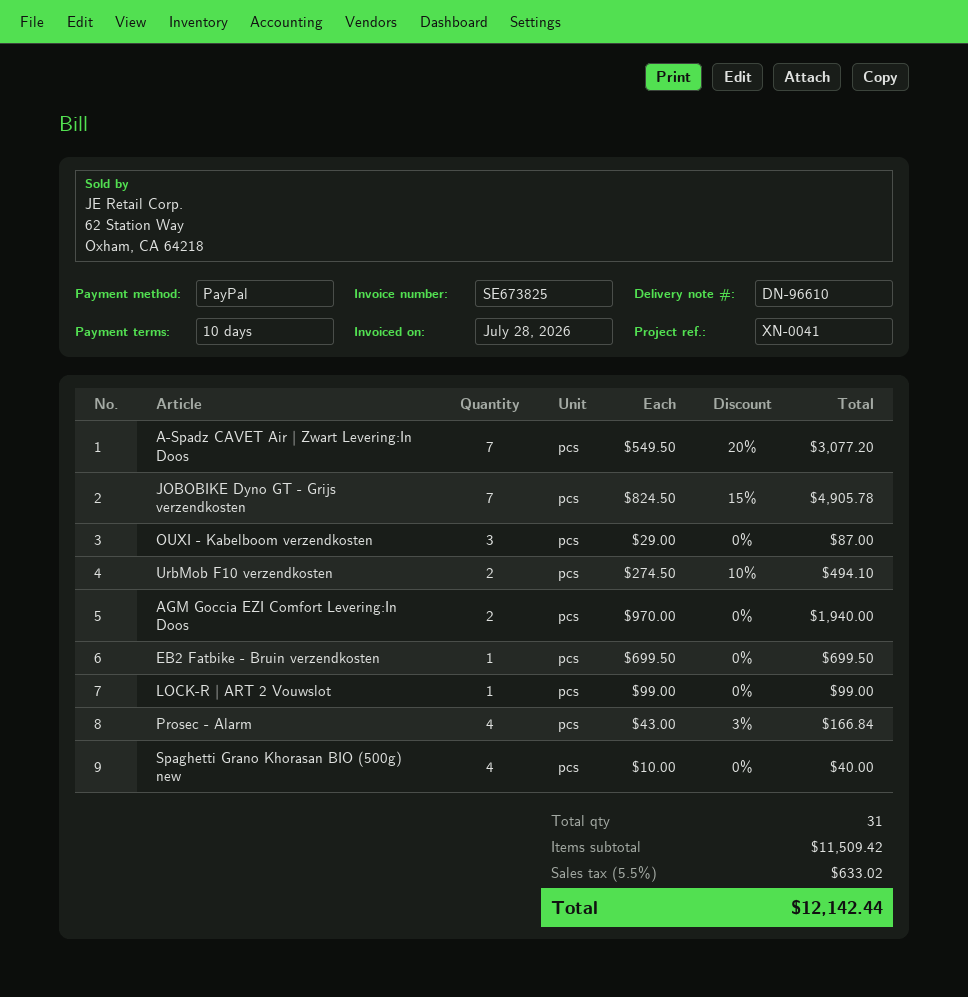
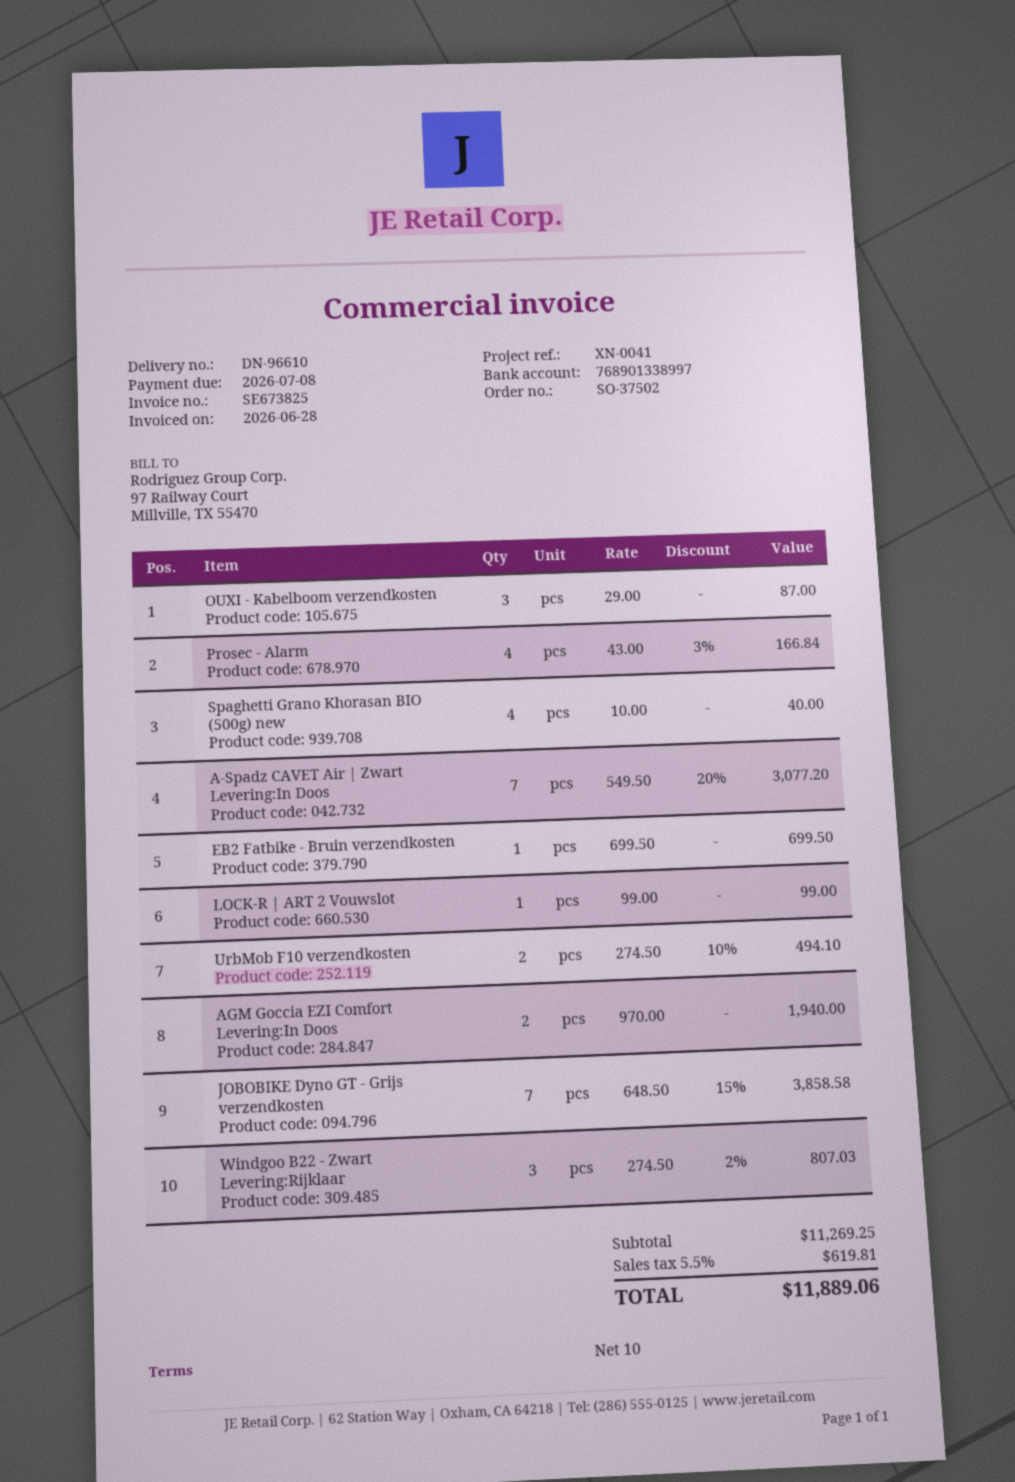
invoice date: 2026-07-28 -> 2026-06-28
JOBOBIKE Dyno GT - Grijs verzendkosten: 7 x 824.50 - 15% = 4905.78 -> 7 x 648.50 - 15% = 3858.58
Windgoo B22 - Zwart Levering:Rijklaar: none -> 3 x 274.50 - 2% = 807.03
subtotal: 11509.42 -> 11269.25
tax: 5.5% = 633.02 -> 5.5% = 619.81
total: 12142.44 -> 11889.06

